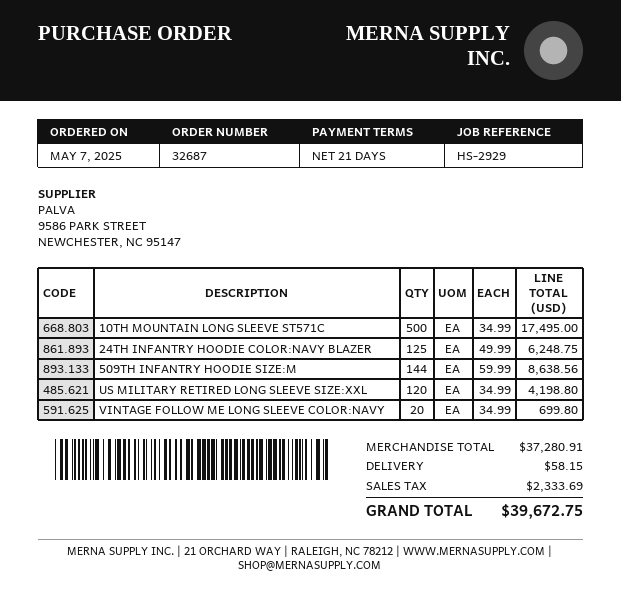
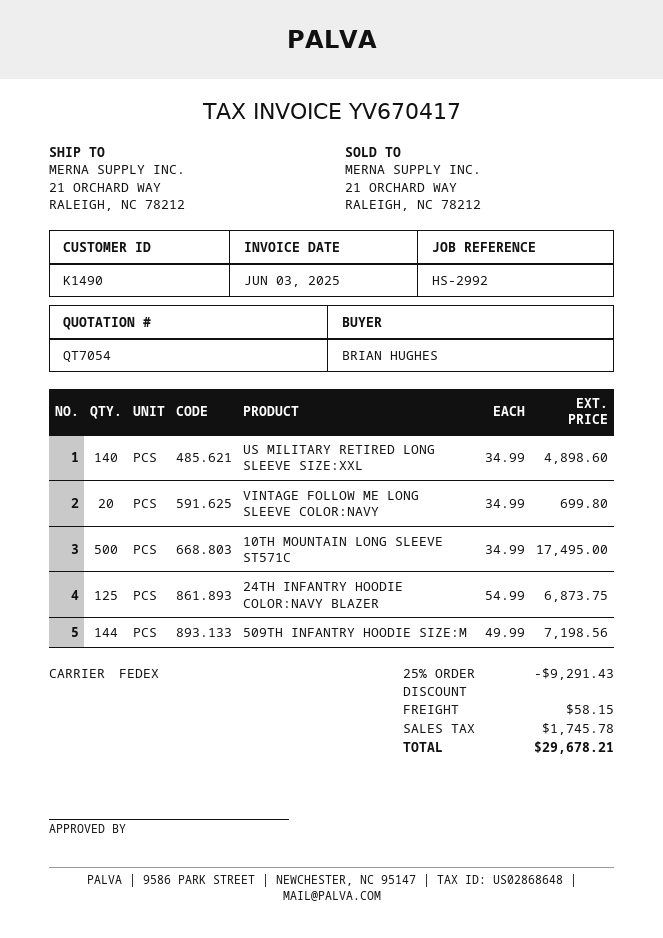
reference: HS-2929 -> HS-2992
24TH INFANTRY HOODIE COLOR:NAVY BLAZER: 125 x 49.99 = 6248.75 -> 125 x 54.99 = 6873.75
509TH INFANTRY HOODIE SIZE:M: 144 x 59.99 = 8638.56 -> 144 x 49.99 = 7198.56
US MILITARY RETIRED LONG SLEEVE SIZE:XXL: 120 x 34.99 = 4198.80 -> 140 x 34.99 = 4898.60
discount: none -> 25% = 9291.43
tax: 2333.69 -> 1745.78
total: 39672.75 -> 29678.21

